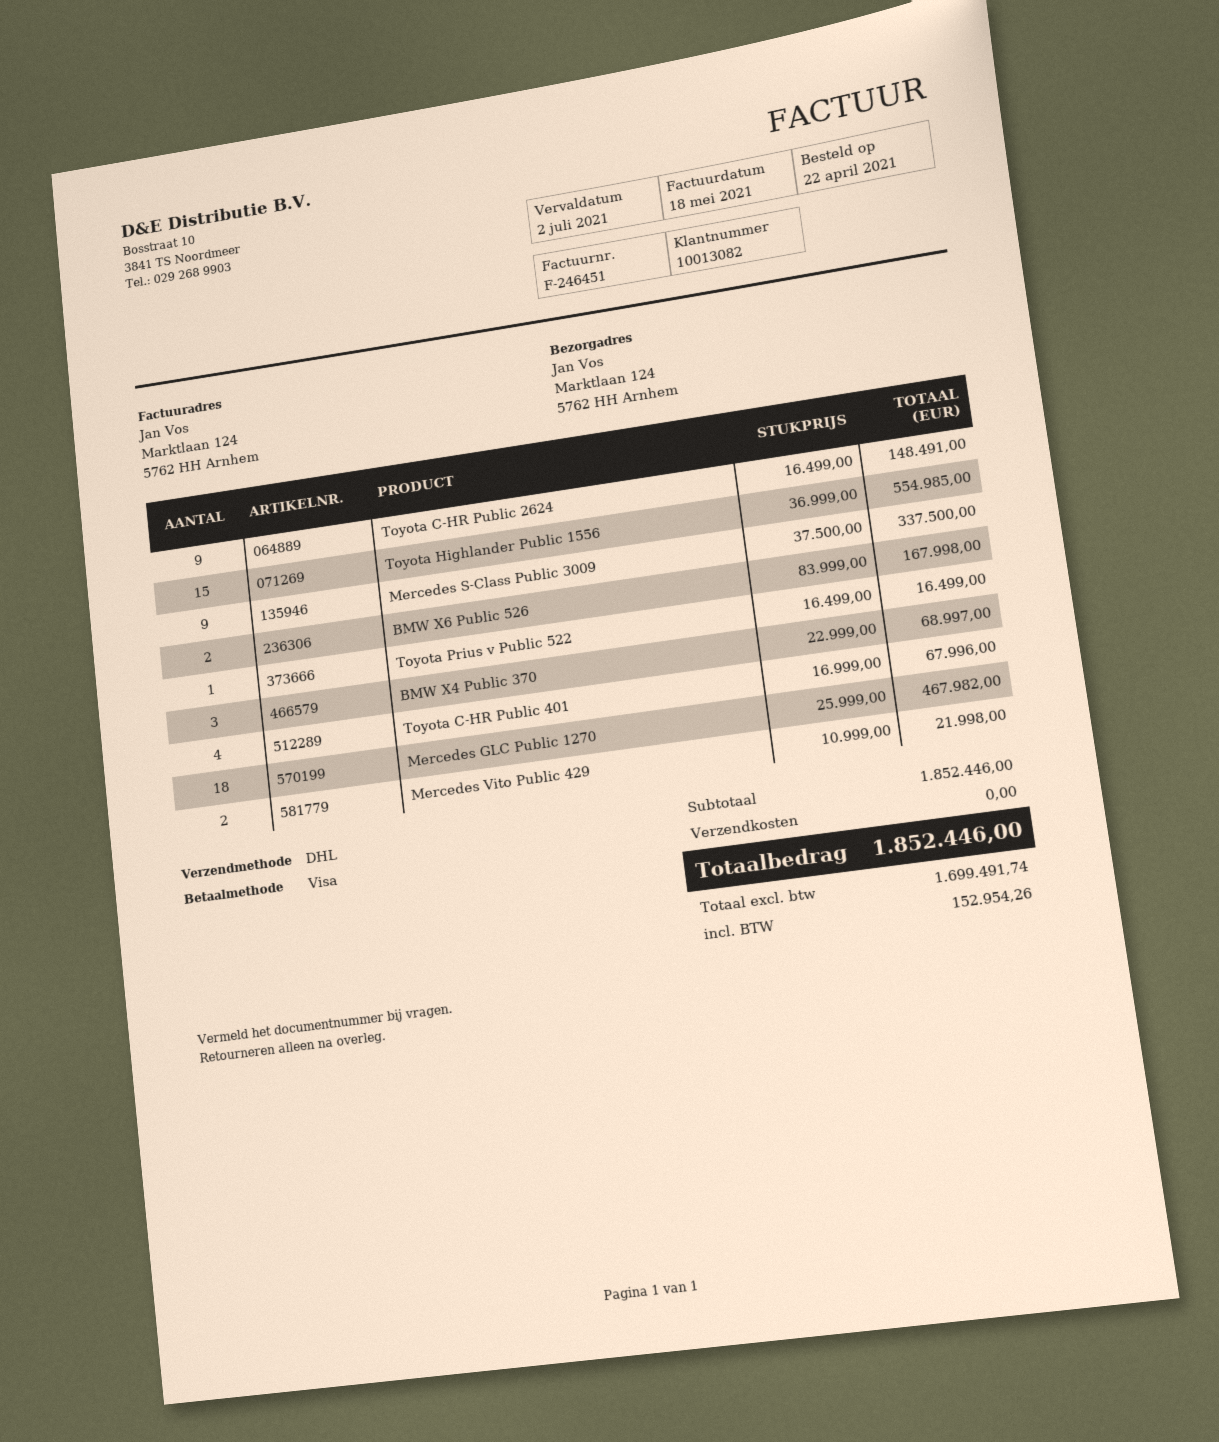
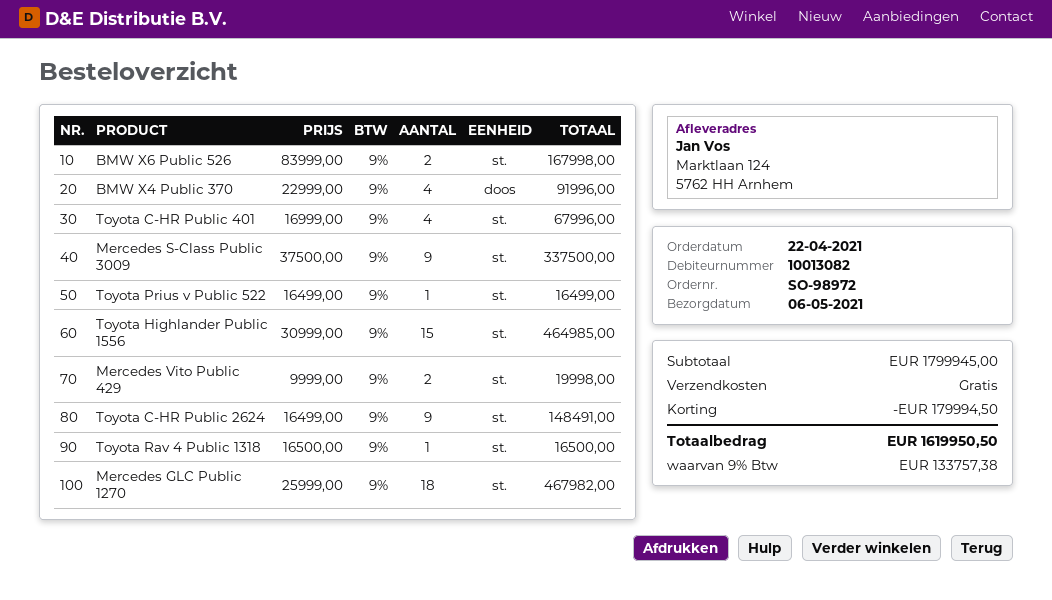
Toyota Highlander Public 1556: 15 x 36999.00 = 554985.00 -> 15 x 30999.00 = 464985.00
BMW X4 Public 370: 3 x 22999.00 = 68997.00 -> 4 x 22999.00 = 91996.00
Mercedes Vito Public 429: 2 x 10999.00 = 21998.00 -> 2 x 9999.00 = 19998.00
Toyota Rav 4 Public 1318: none -> 1 x 16500.00 = 16500.00
subtotal: 1852446.00 -> 1799945.00
discount: none -> 179994.50
tax: 152954.26 -> 133757.38
total: 1852446.00 -> 1619950.50

